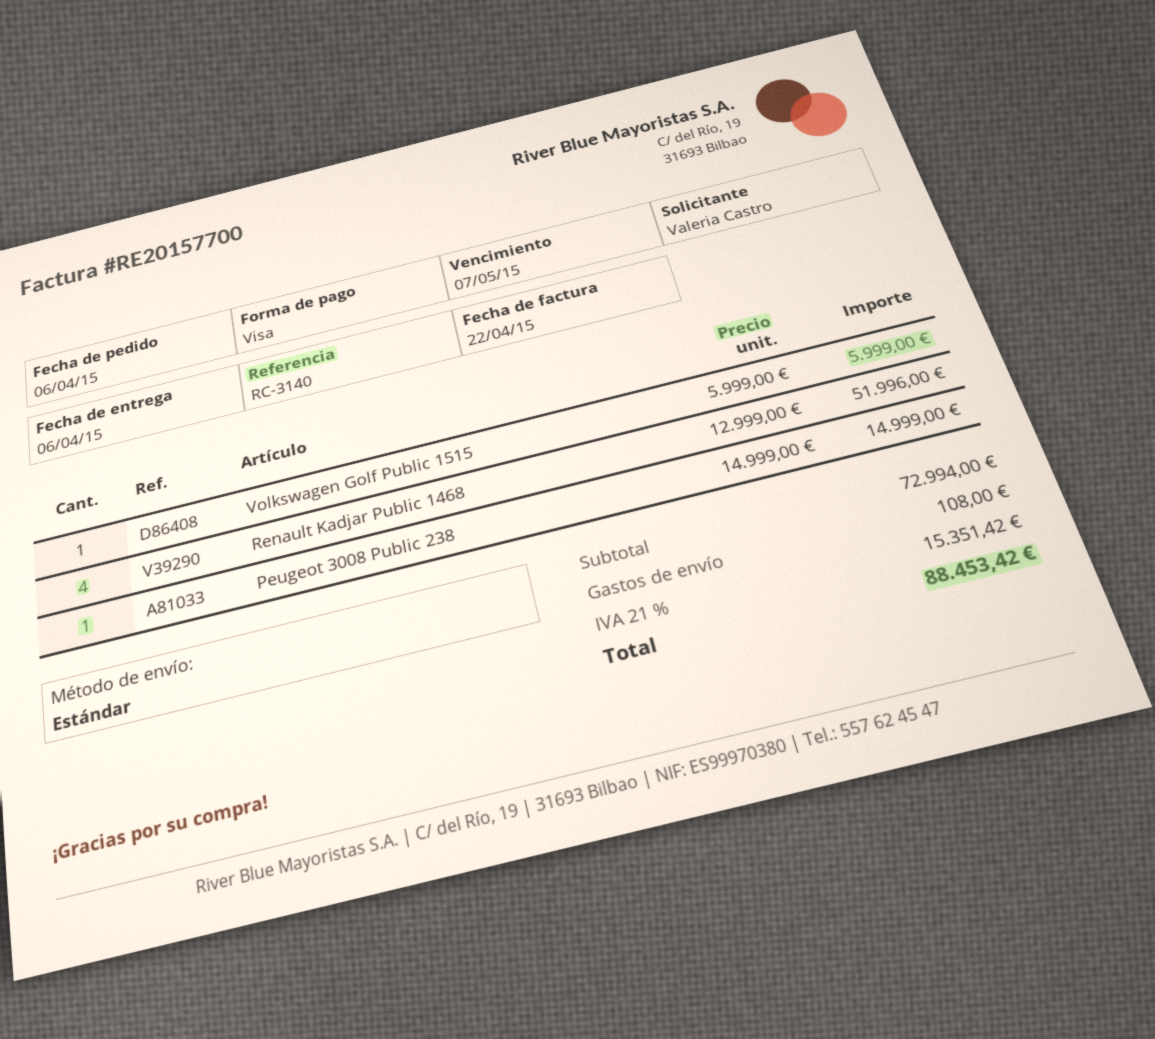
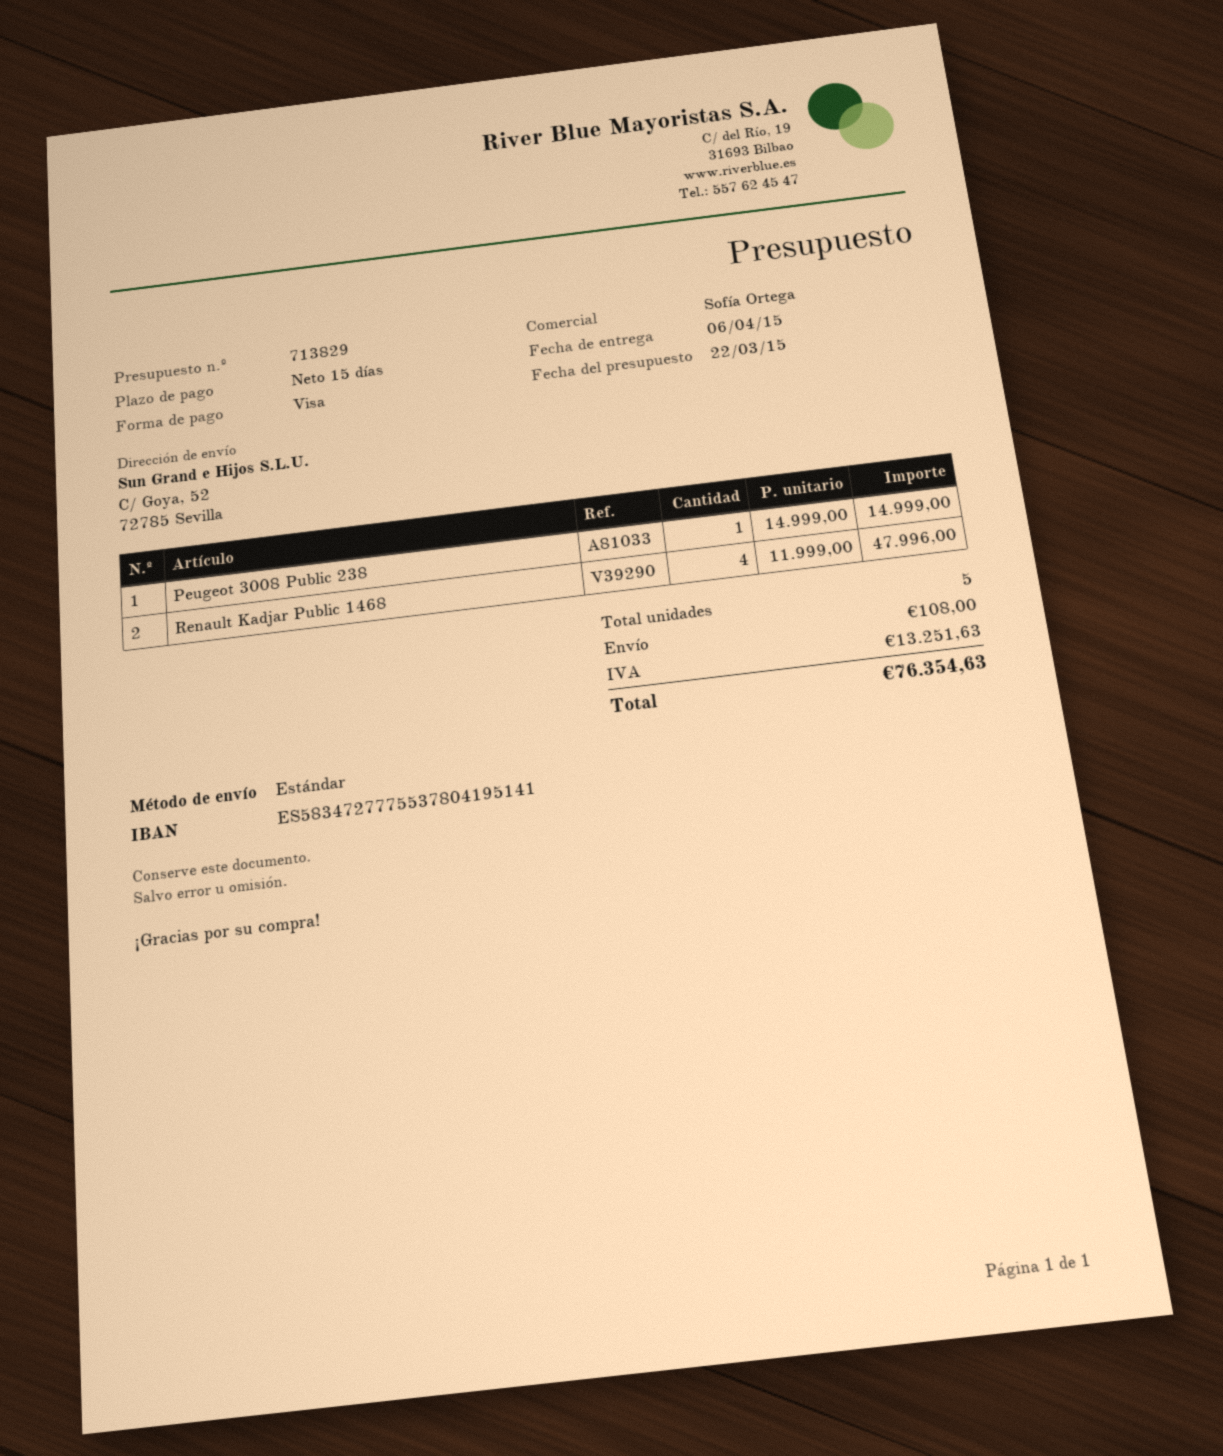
Volkswagen Golf Public 1515: 1 x 5999.00 = 5999.00 -> none
Renault Kadjar Public 1468: 4 x 12999.00 = 51996.00 -> 4 x 11999.00 = 47996.00
tax: 15351.42 -> 13251.63
total: 88453.42 -> 76354.63

